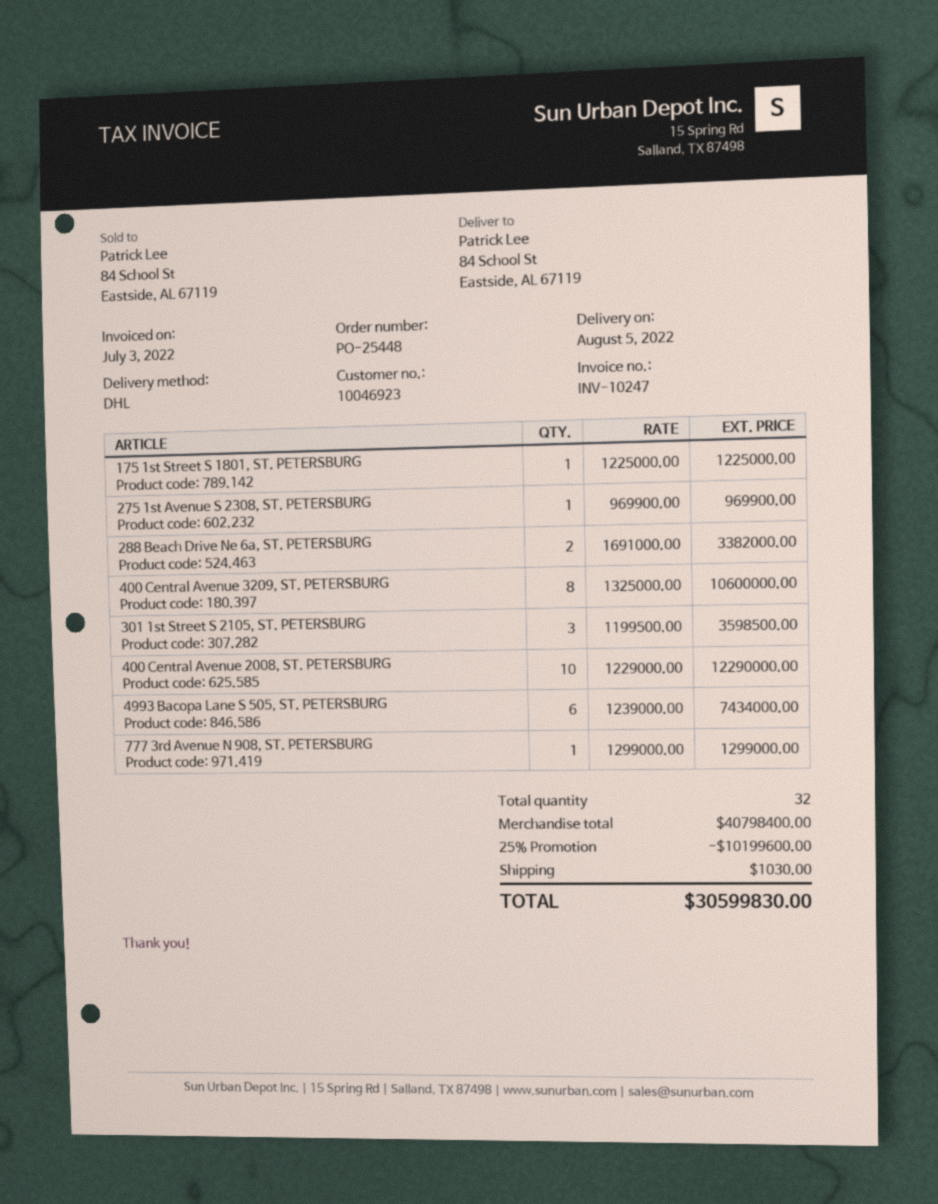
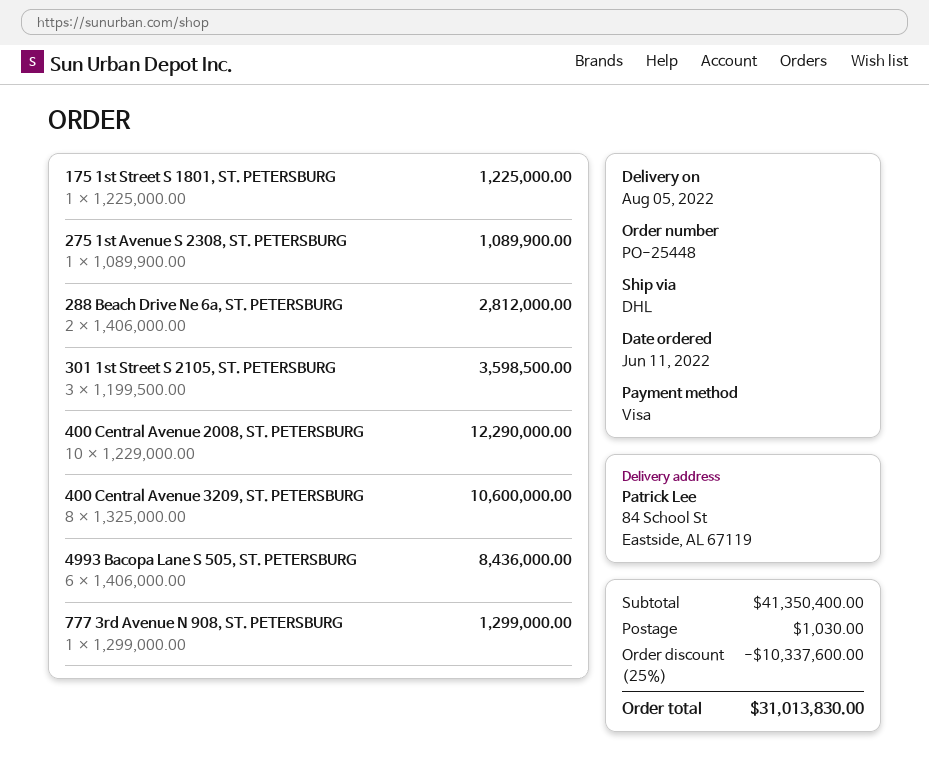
275 1st Avenue S 2308, ST. PETERSBURG: 1 x 969900.00 = 969900.00 -> 1 x 1089900.00 = 1089900.00
288 Beach Drive Ne 6a, ST. PETERSBURG: 2 x 1691000.00 = 3382000.00 -> 2 x 1406000.00 = 2812000.00
4993 Bacopa Lane S 505, ST. PETERSBURG: 6 x 1239000.00 = 7434000.00 -> 6 x 1406000.00 = 8436000.00
subtotal: 40798400.00 -> 41350400.00
discount: 25% = 10199600.00 -> 25% = 10337600.00
total: 30599830.00 -> 31013830.00

